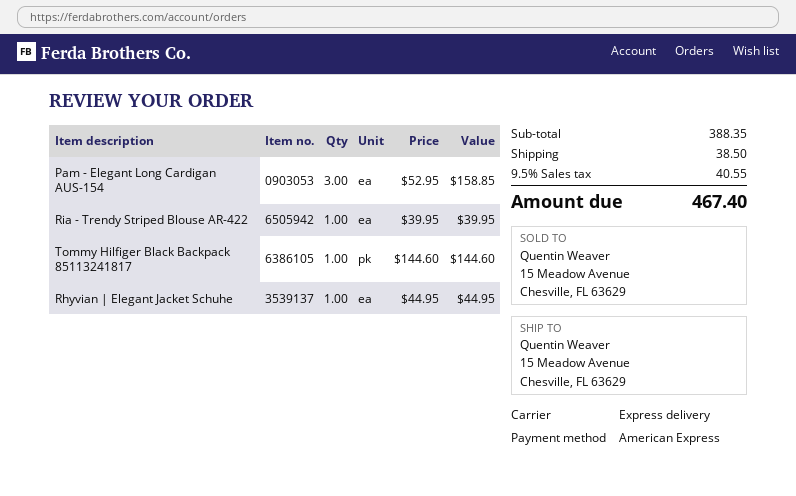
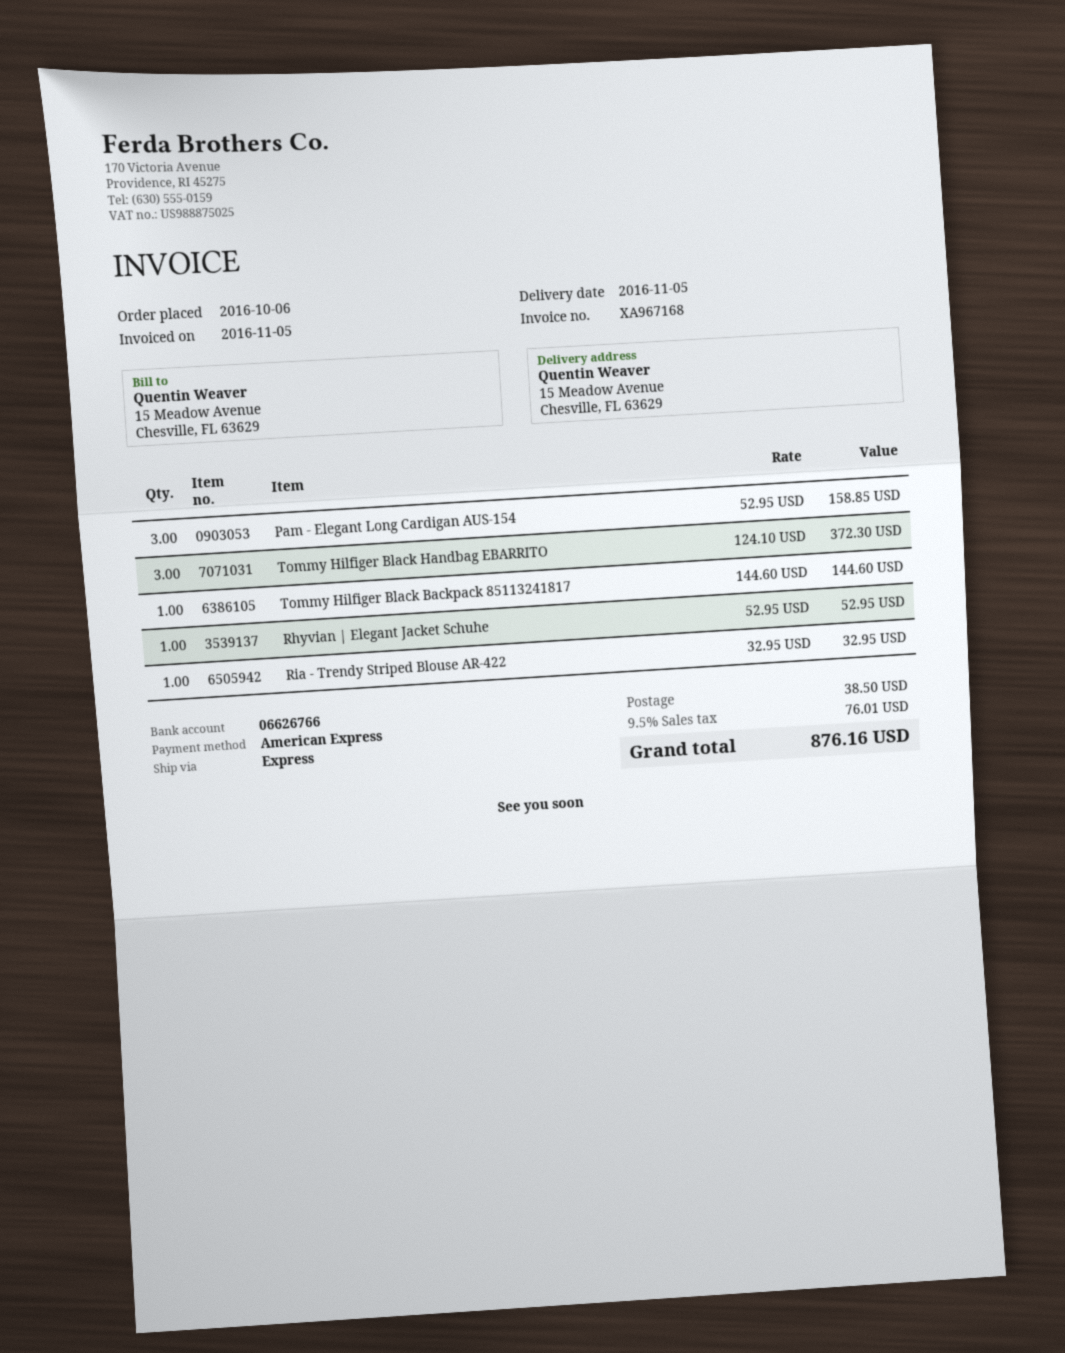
Ria - Trendy Striped Blouse AR-422: 1 x 39.95 = 39.95 -> 1 x 32.95 = 32.95
Rhyvian | Elegant Jacket Schuhe: 1 x 44.95 = 44.95 -> 1 x 52.95 = 52.95
Tommy Hilfiger Black Handbag EBARRITO: none -> 3 x 124.10 = 372.30
tax: 9.5% = 40.55 -> 9.5% = 76.01
total: 467.40 -> 876.16

